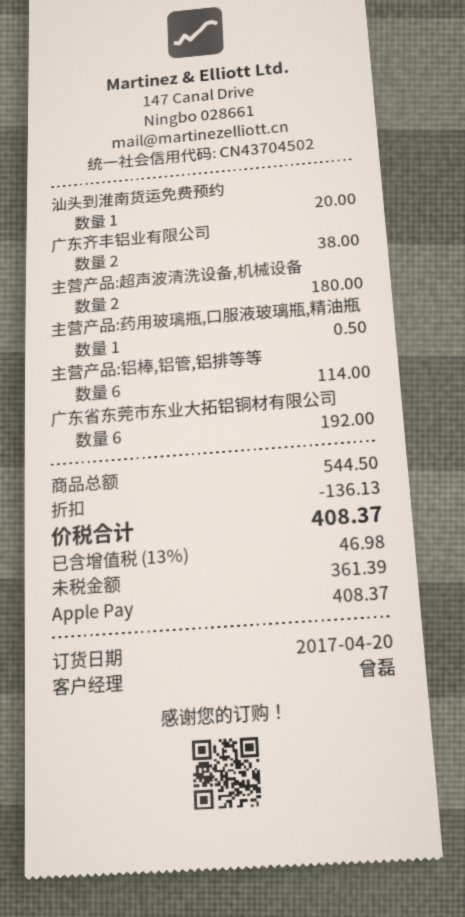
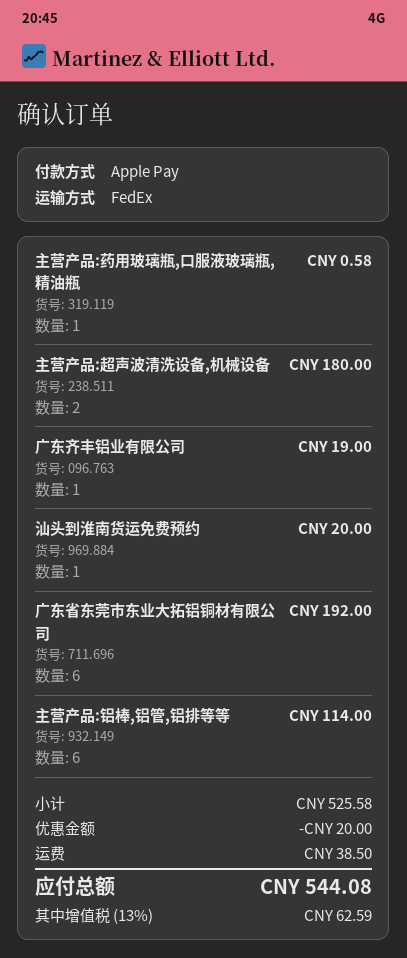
广东齐丰铝业有限公司: 2 for 38.00 -> 1 for 19.00
主营产品:药用玻璃瓶,口服液玻璃瓶,精油瓶: 1 for 0.50 -> 1 for 0.58
subtotal: 544.50 -> 525.58
discount: 136.13 -> 20.00
shipping: none -> 38.50
tax: 13% = 46.98 -> 13% = 62.59
total: 408.37 -> 544.08

